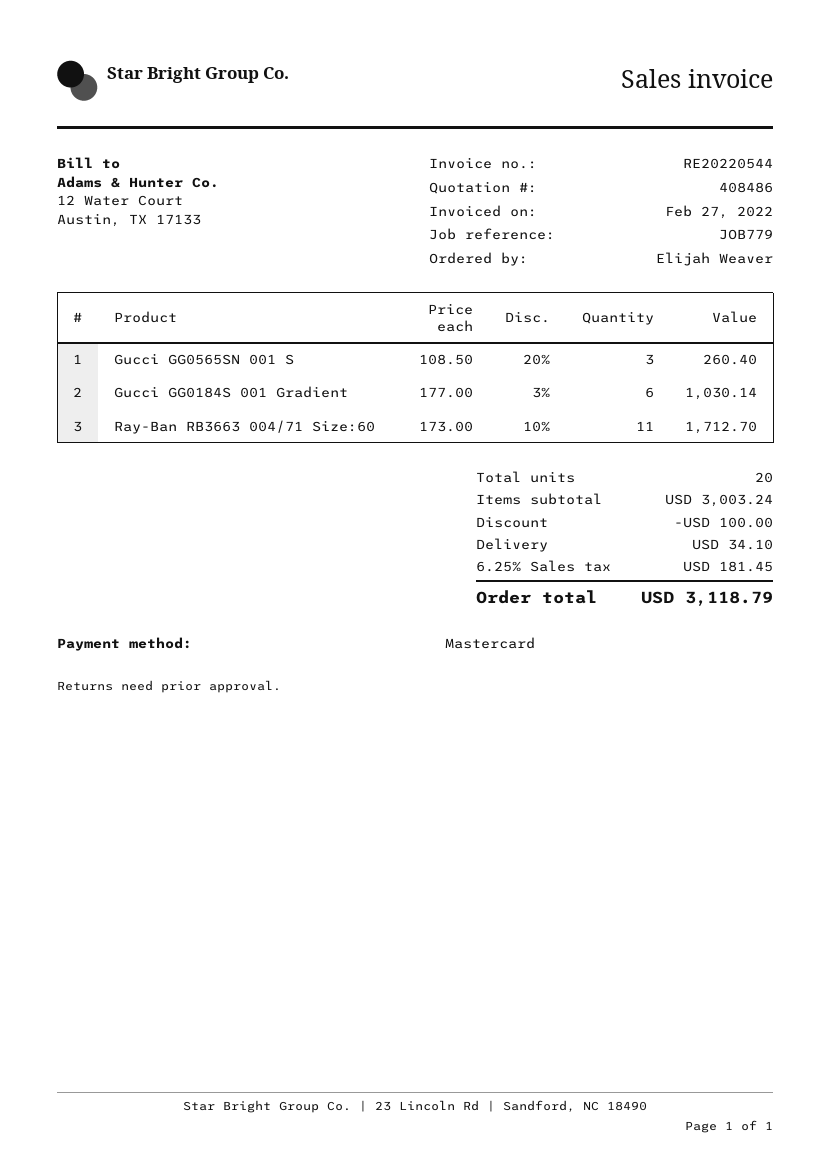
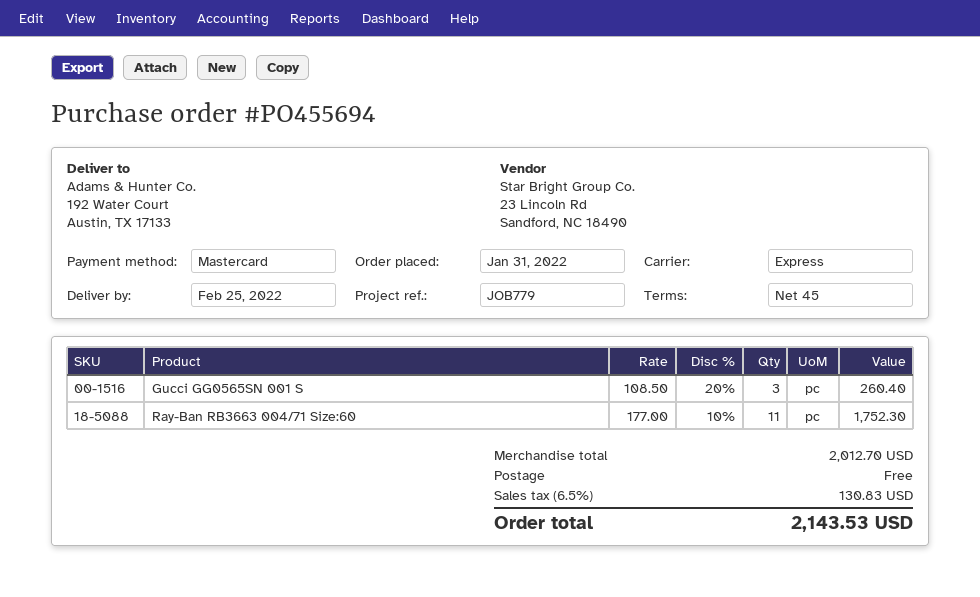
Gucci GG0184S 001 Gradient: 6 x 177.00 - 3% = 1030.14 -> none
Ray-Ban RB3663 004/71 Size:60: 11 x 173.00 - 10% = 1712.70 -> 11 x 177.00 - 10% = 1752.30
subtotal: 3003.24 -> 2012.70
discount: 100.00 -> none
shipping: 34.10 -> 0.00
tax: 6.25% = 181.45 -> 6.5% = 130.83
total: 3118.79 -> 2143.53

